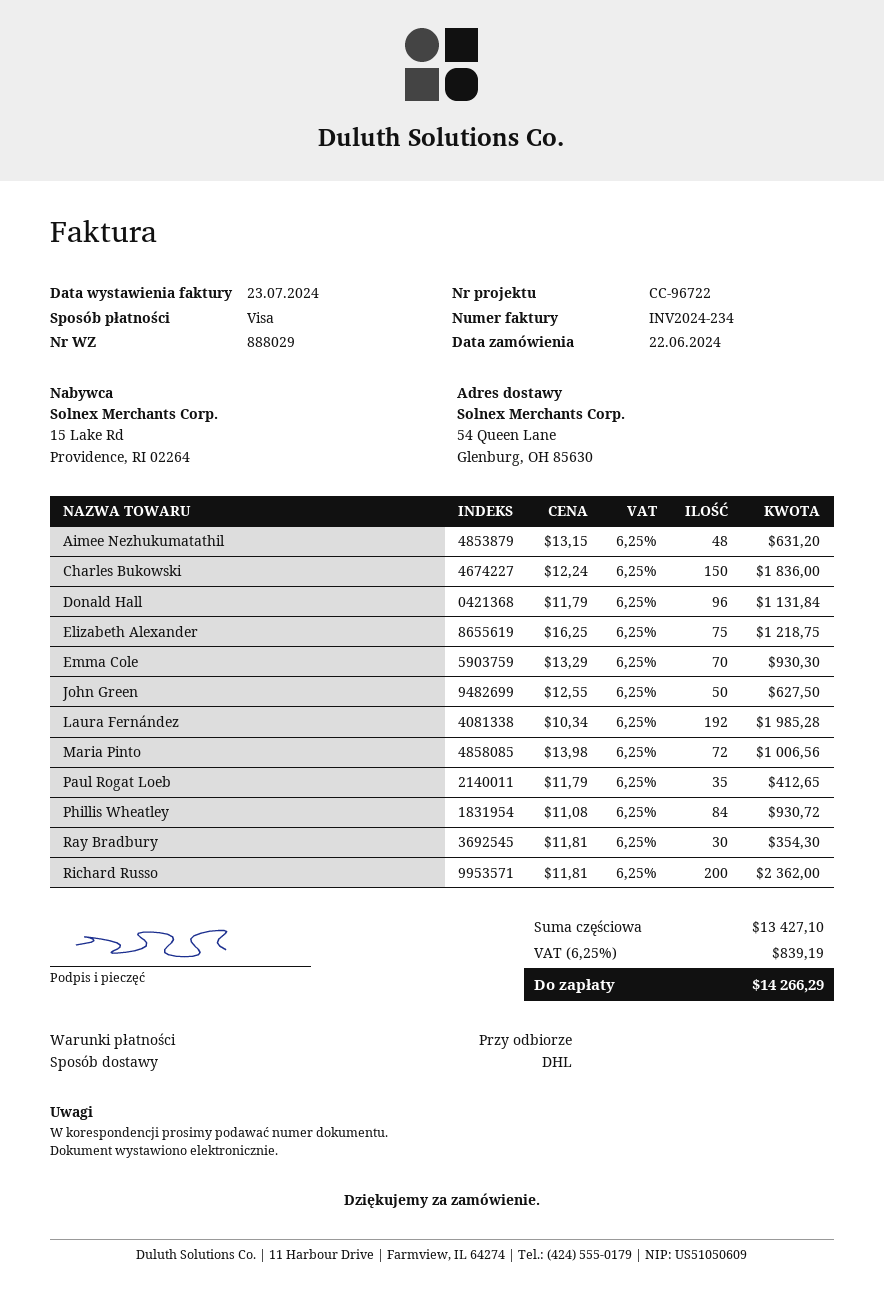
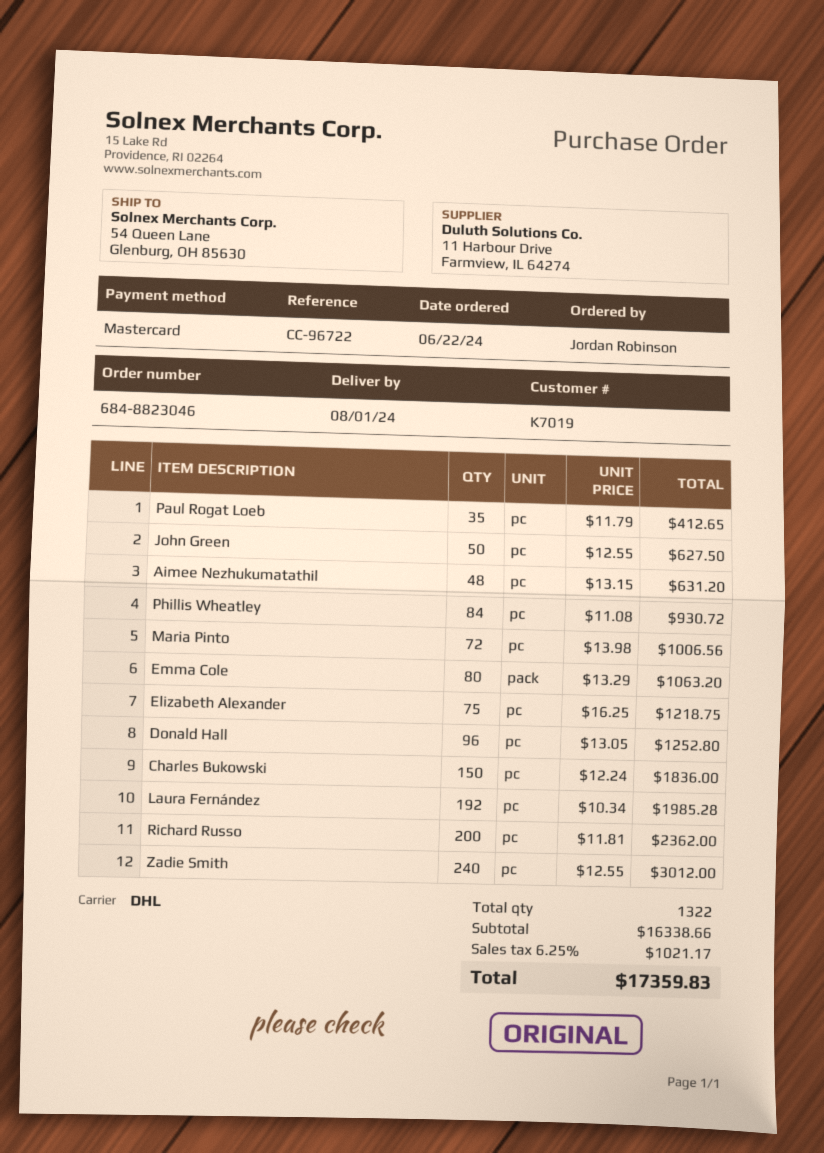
payment method: Visa -> Mastercard
Donald Hall: 96 x 11.79 = 1131.84 -> 96 x 13.05 = 1252.80
Emma Cole: 70 x 13.29 = 930.30 -> 80 x 13.29 = 1063.20
Ray Bradbury: 30 x 11.81 = 354.30 -> none
Zadie Smith: none -> 240 x 12.55 = 3012.00
subtotal: 13427.10 -> 16338.66
tax: 6.25% = 839.19 -> 6.25% = 1021.17
total: 14266.29 -> 17359.83

